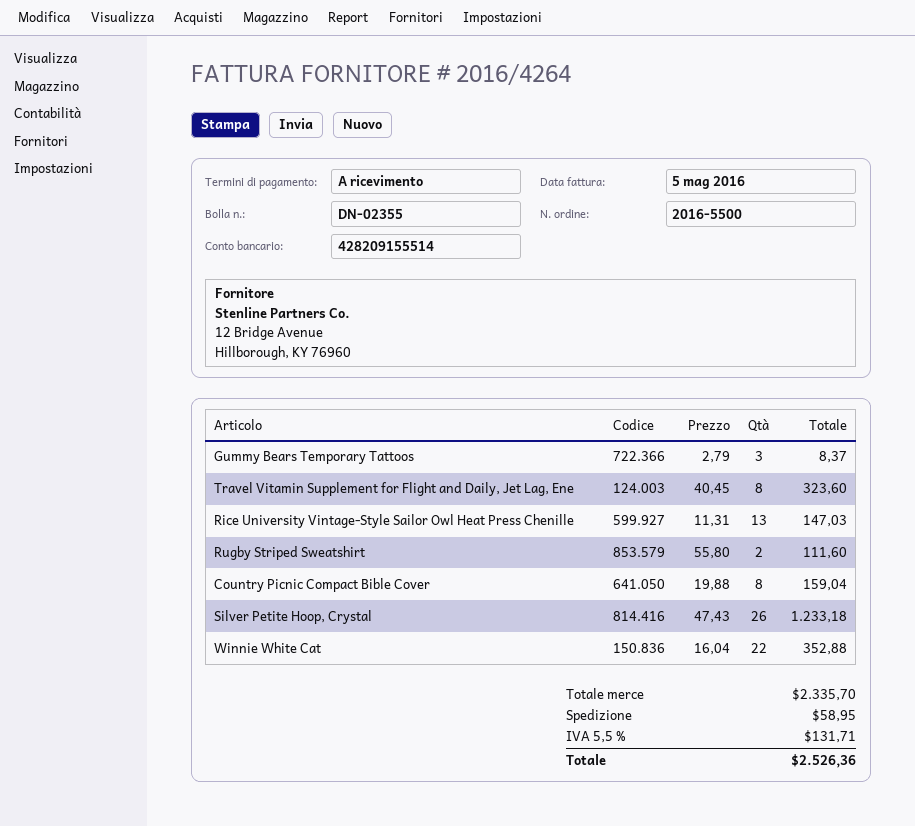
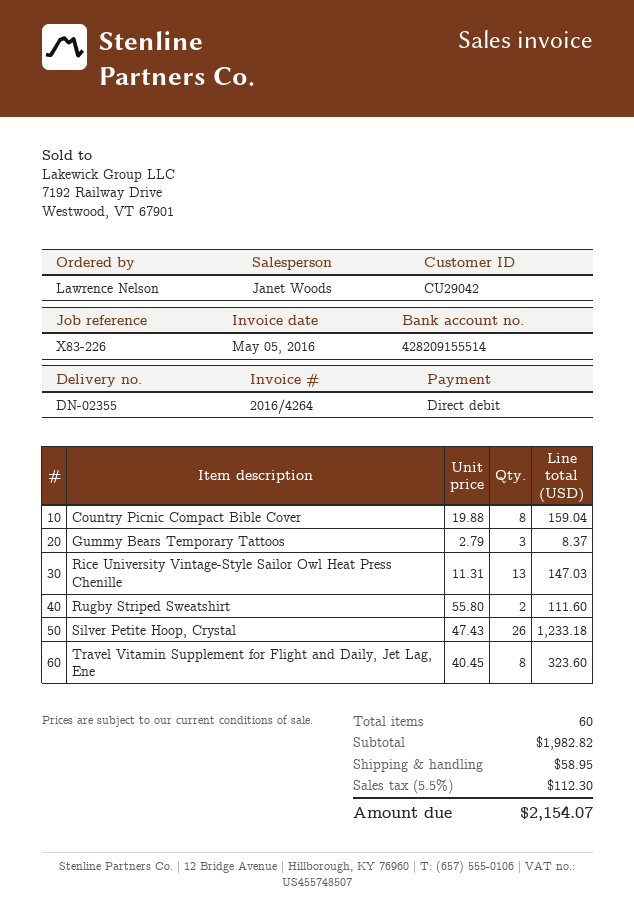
Winnie White Cat: 22 x 16.04 = 352.88 -> none
subtotal: 2335.70 -> 1982.82
tax: 5.5% = 131.71 -> 5.5% = 112.30
total: 2526.36 -> 2154.07

